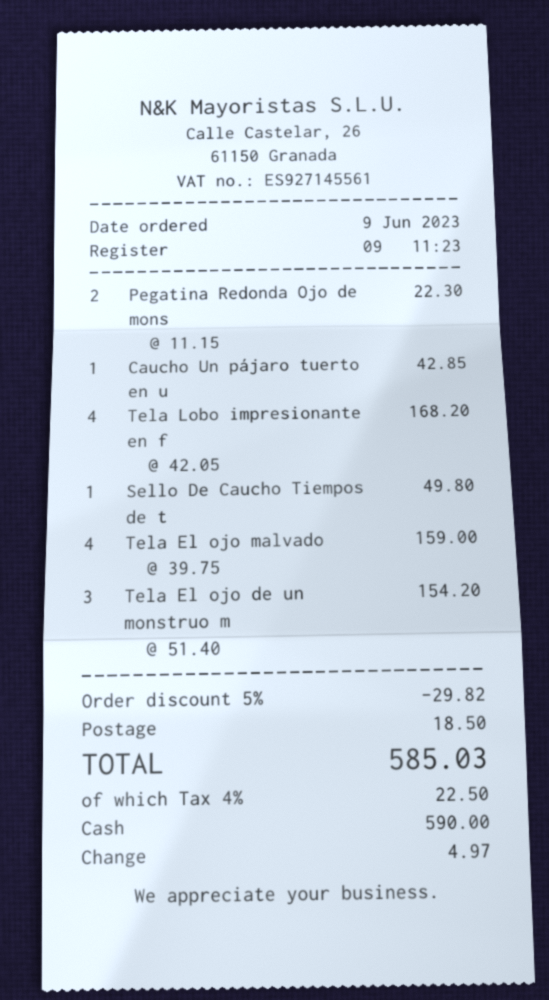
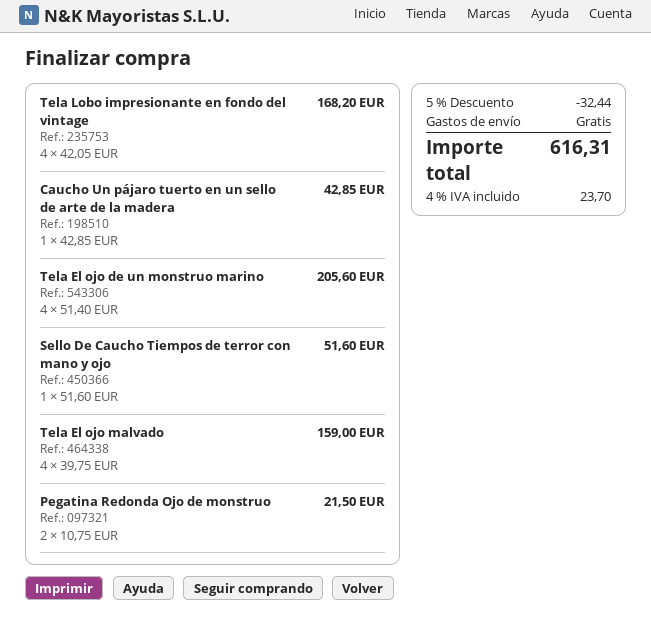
Pegatina Redonda Ojo de mons: 2 x 11.15 = 22.30 -> 2 x 10.75 = 21.50
Sello De Caucho Tiempos de t: 1 x 49.80 = 49.80 -> 1 x 51.60 = 51.60
Tela El ojo de un monstruo m: 3 x 51.40 = 154.20 -> 4 x 51.40 = 205.60
discount: 5% = 29.82 -> 5% = 32.44
shipping: 18.50 -> 0.00
tax: 4% = 22.50 -> 4% = 23.70
total: 585.03 -> 616.31

